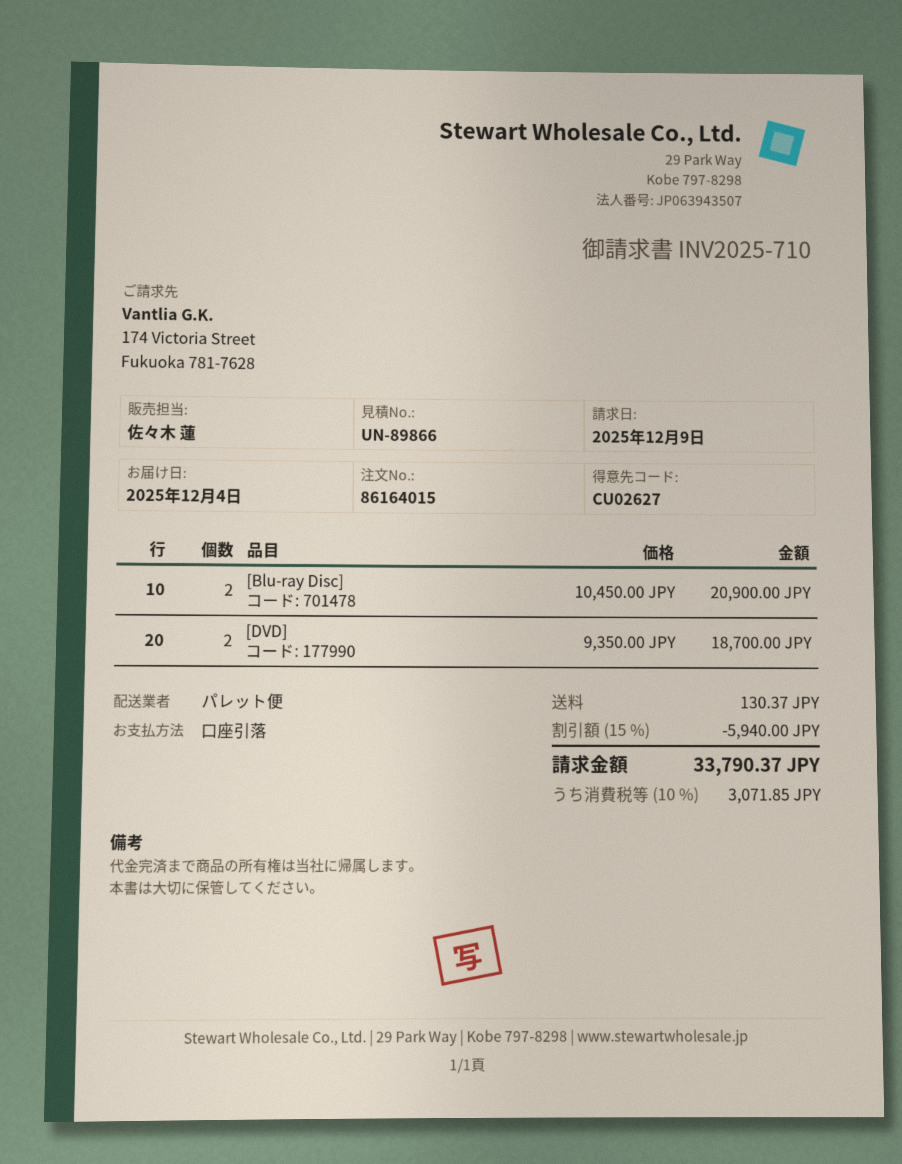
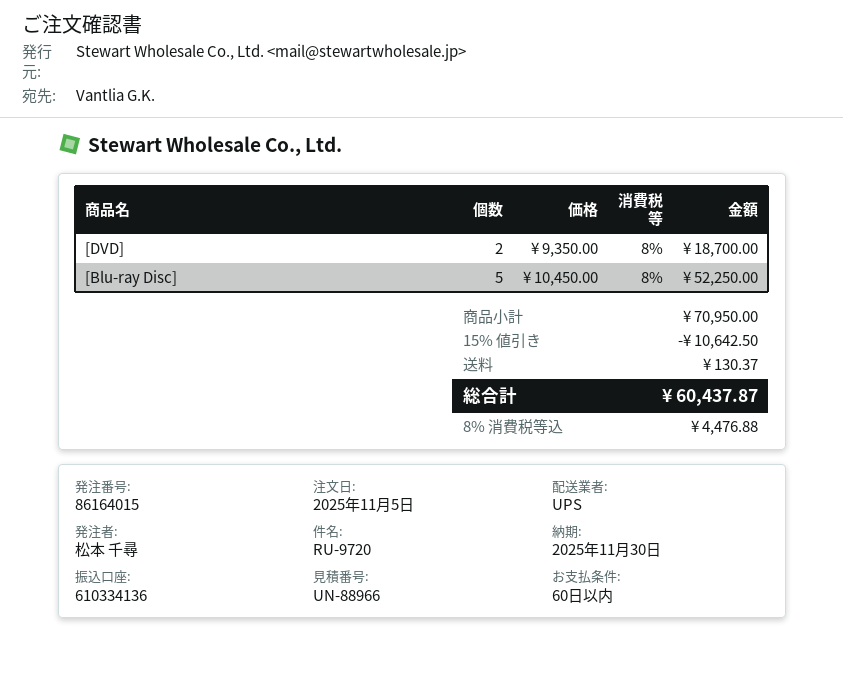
quote number: UN-89866 -> UN-88966
delivery date: 2025-12-04 -> 2025-11-30
shipping method: pallet freight -> UPS
[Blu-ray Disc]: 2 x 10450.00 = 20900.00 -> 5 x 10450.00 = 52250.00
discount: 15% = 5940.00 -> 15% = 10642.50
tax: 10% = 3071.85 -> 8% = 4476.88
total: 33790.37 -> 60437.87

